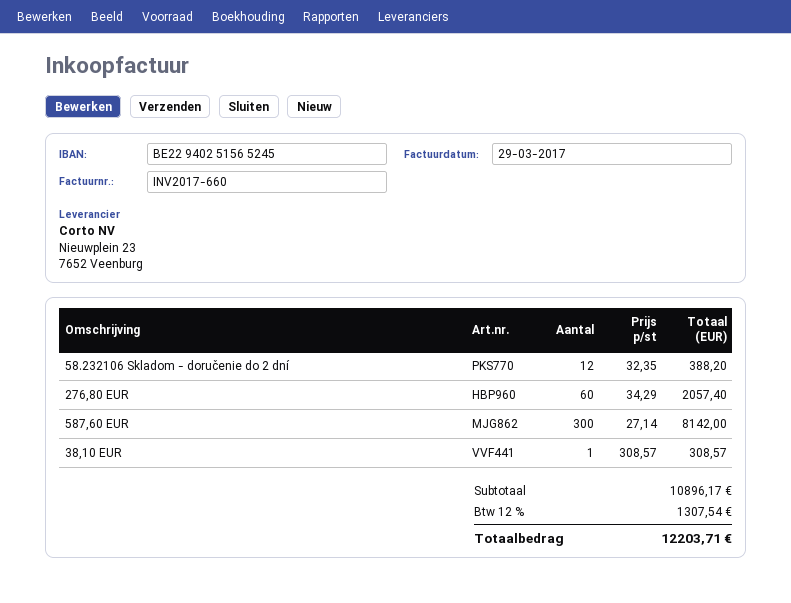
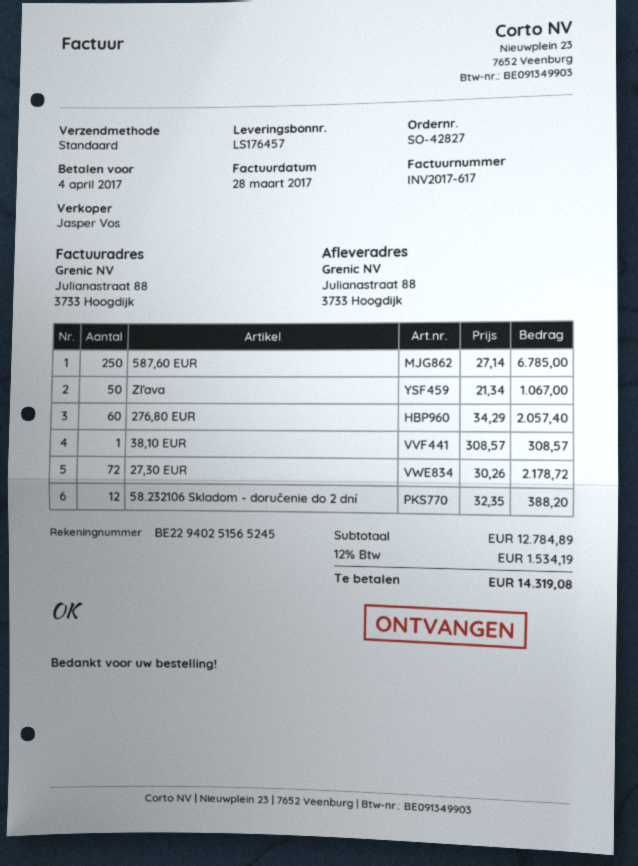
invoice number: INV2017-660 -> INV2017-617
invoice date: 2017-03-29 -> 2017-03-28
587,60 EUR: 300 x 27.14 = 8142.00 -> 250 x 27.14 = 6785.00
Zľava: none -> 50 x 21.34 = 1067.00
27,30 EUR: none -> 72 x 30.26 = 2178.72
subtotal: 10896.17 -> 12784.89
tax: 12% = 1307.54 -> 12% = 1534.19
total: 12203.71 -> 14319.08

